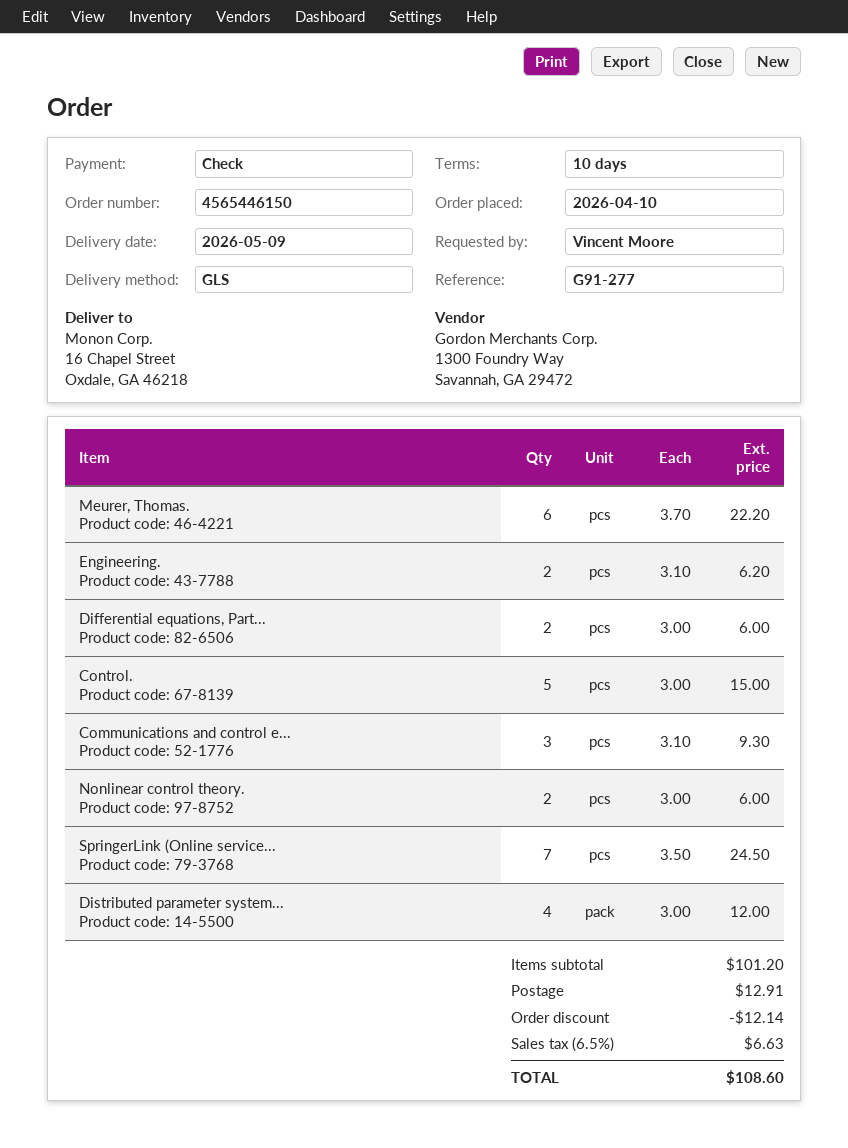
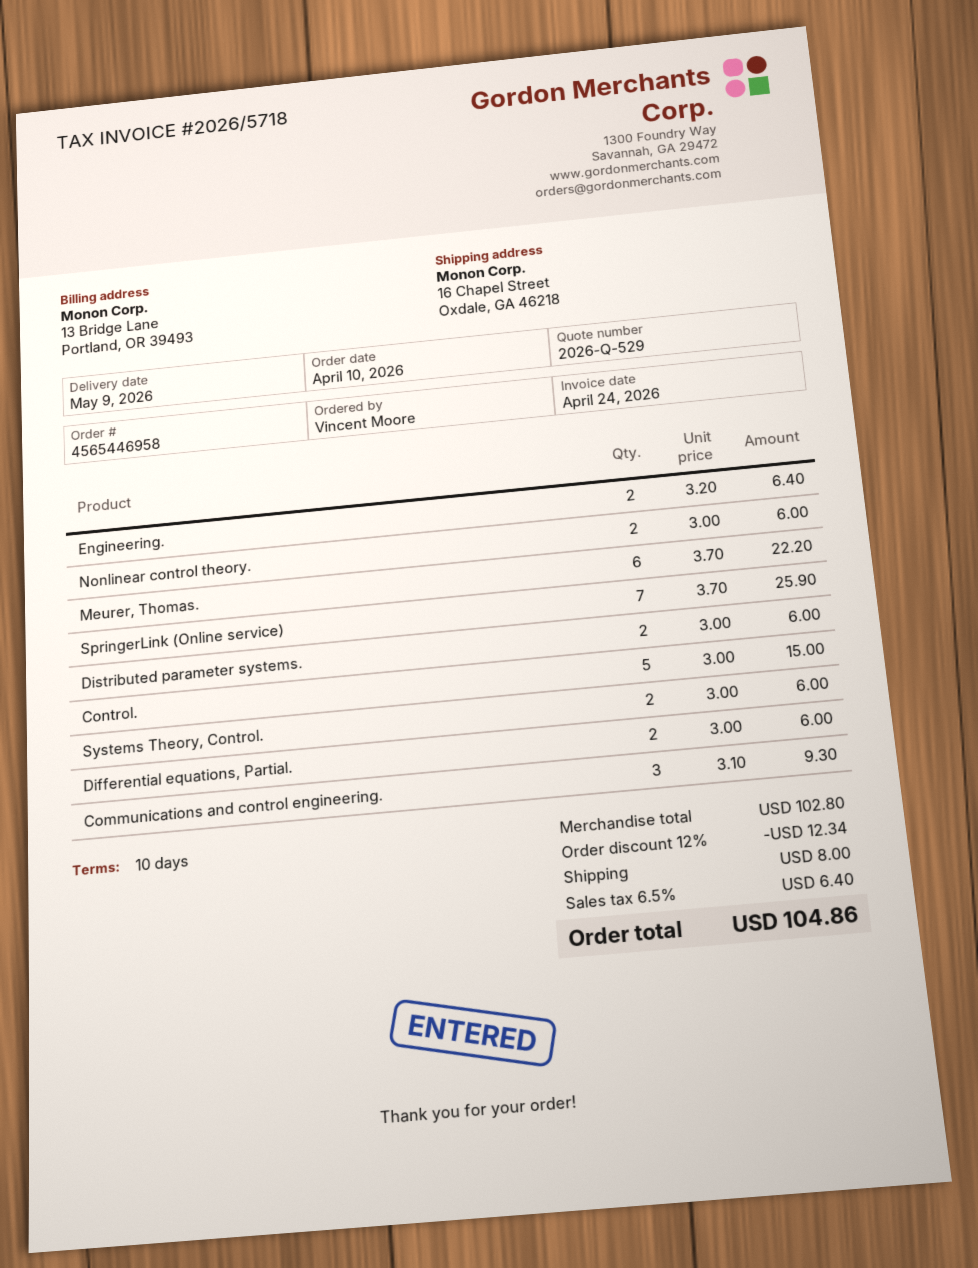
order number: 4565446150 -> 4565446958
Engineering.: 2 x 3.10 = 6.20 -> 2 x 3.20 = 6.40
SpringerLink (Online service...: 7 x 3.50 = 24.50 -> 7 x 3.70 = 25.90
Distributed parameter system...: 4 x 3.00 = 12.00 -> 2 x 3.00 = 6.00
Systems Theory, Control.: none -> 2 x 3.00 = 6.00
subtotal: 101.20 -> 102.80
discount: 12.14 -> 12.34
shipping: 12.91 -> 8.00
tax: 6.5% = 6.63 -> 6.5% = 6.40
total: 108.60 -> 104.86

